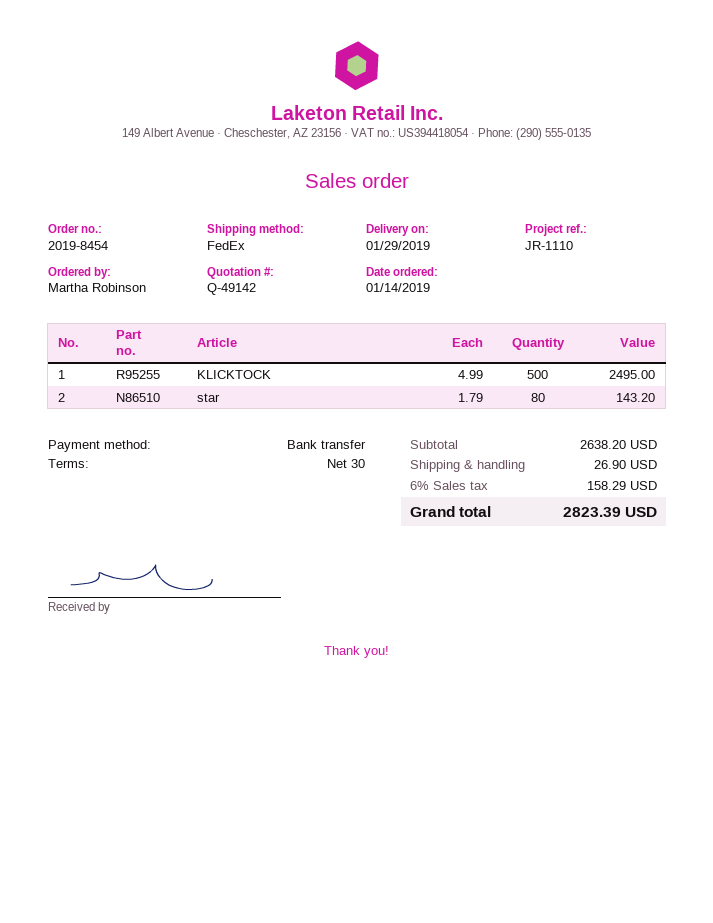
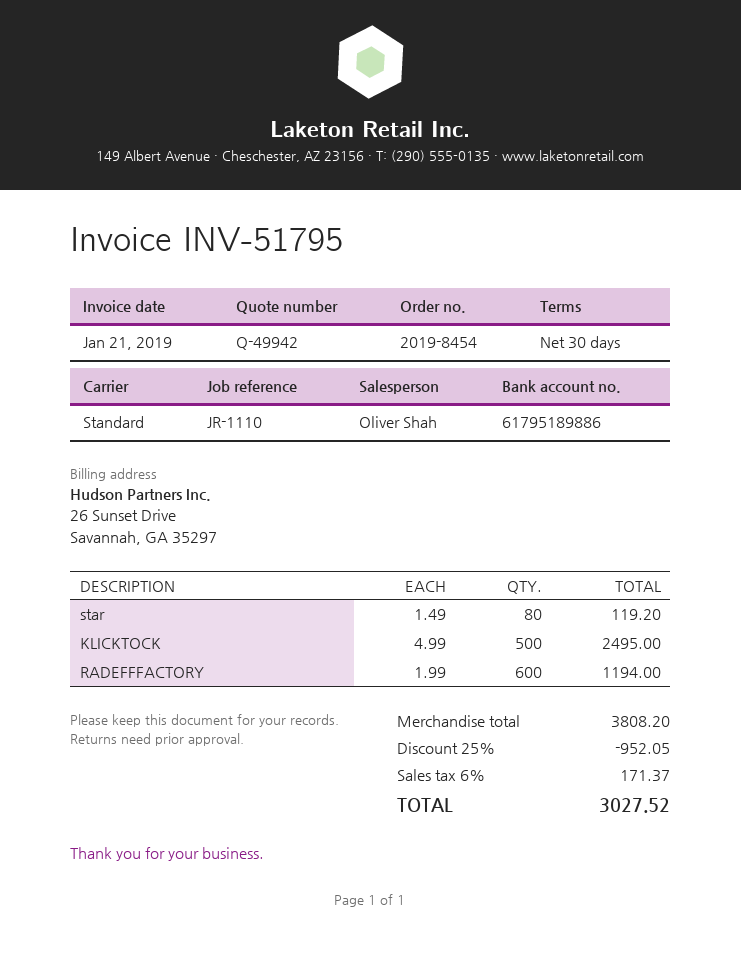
quote number: Q-49142 -> Q-49942
shipping method: FedEx -> standard
star: 80 x 1.79 = 143.20 -> 80 x 1.49 = 119.20
RADEFFFACTORY: none -> 600 x 1.99 = 1194.00
subtotal: 2638.20 -> 3808.20
discount: none -> 25% = 952.05
shipping: 26.90 -> none
tax: 6% = 158.29 -> 6% = 171.37
total: 2823.39 -> 3027.52

